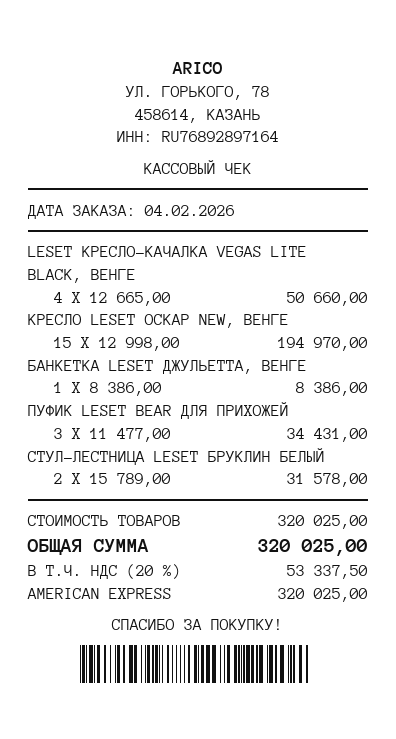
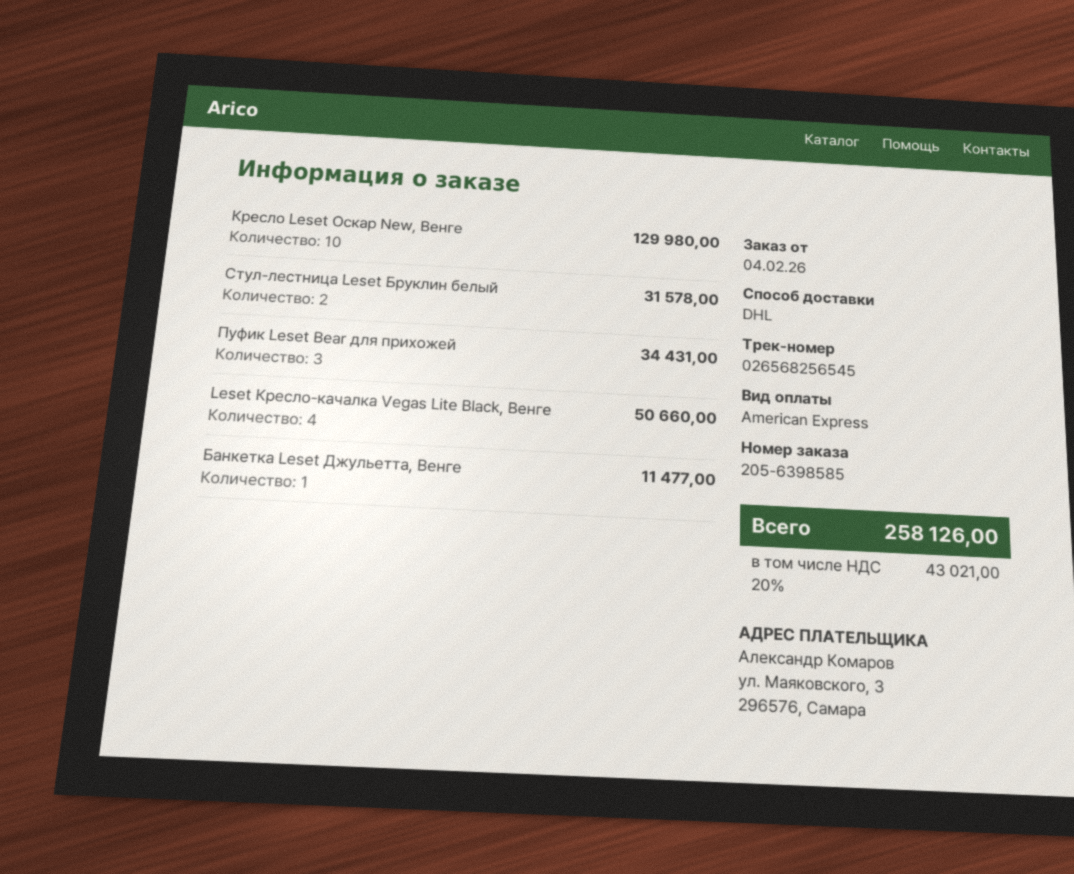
КРЕСЛО LESET ОСКАР NEW, ВЕНГЕ: 15 for 194970.00 -> 10 for 129980.00
БАНКЕТКА LESET ДЖУЛЬЕТТА, ВЕНГЕ: 1 for 8386.00 -> 1 for 11477.00
tax: 20% = 53337.50 -> 20% = 43021.00
total: 320025.00 -> 258126.00

